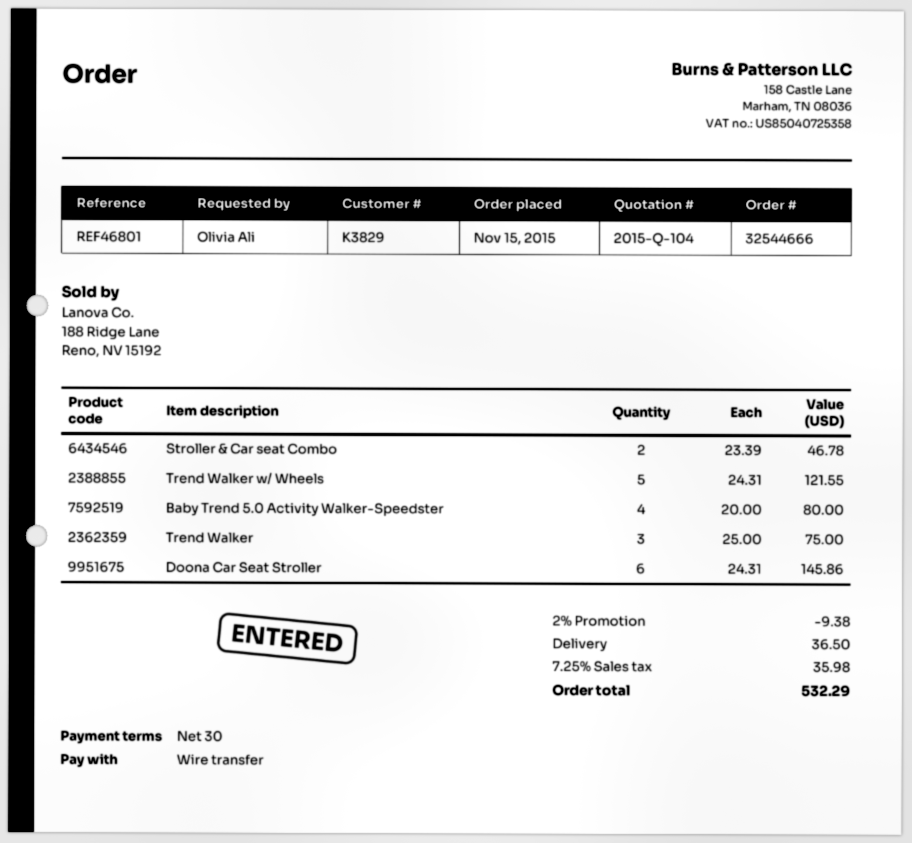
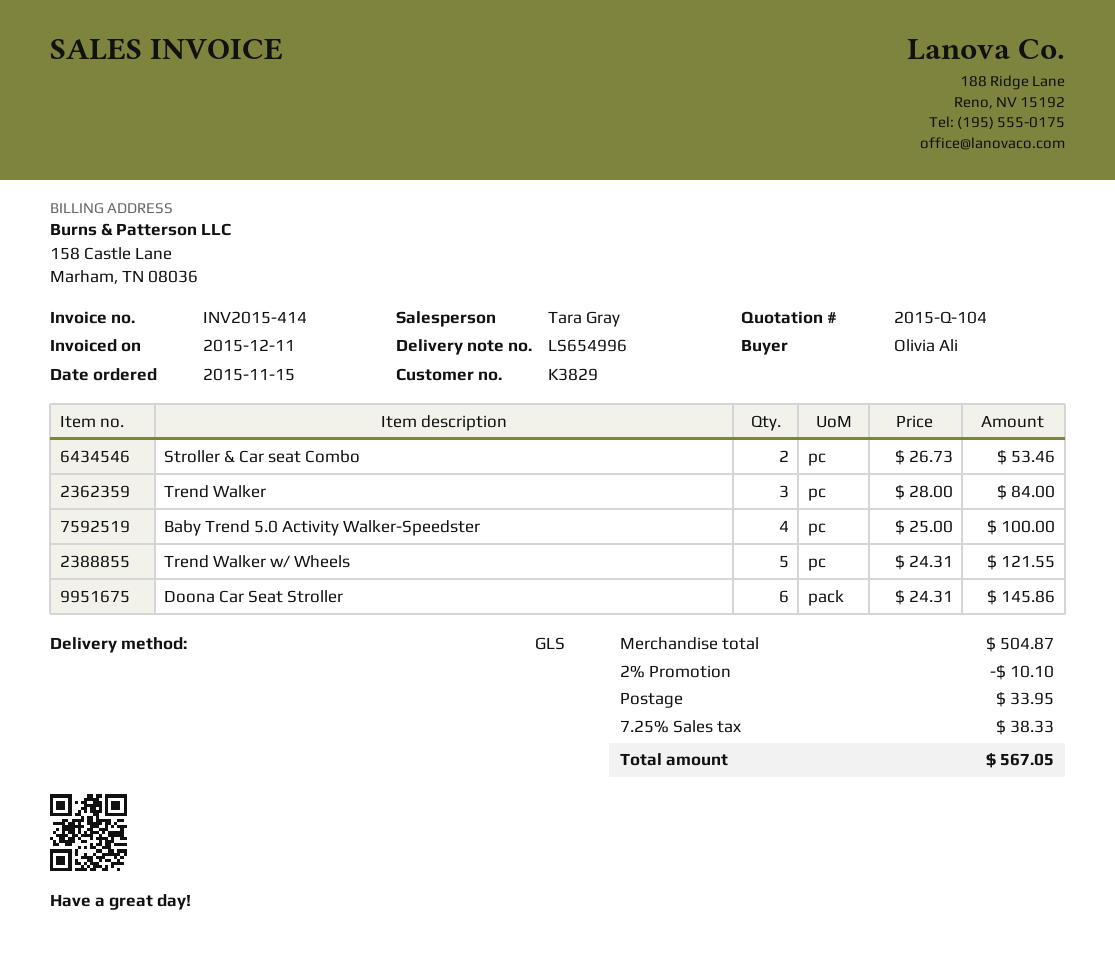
Stroller & Car seat Combo: 2 x 23.39 = 46.78 -> 2 x 26.73 = 53.46
Baby Trend 5.0 Activity Walker-Speedster: 4 x 20.00 = 80.00 -> 4 x 25.00 = 100.00
Trend Walker: 3 x 25.00 = 75.00 -> 3 x 28.00 = 84.00
discount: 2% = 9.38 -> 2% = 10.10
shipping: 36.50 -> 33.95
tax: 7.25% = 35.98 -> 7.25% = 38.33
total: 532.29 -> 567.05

